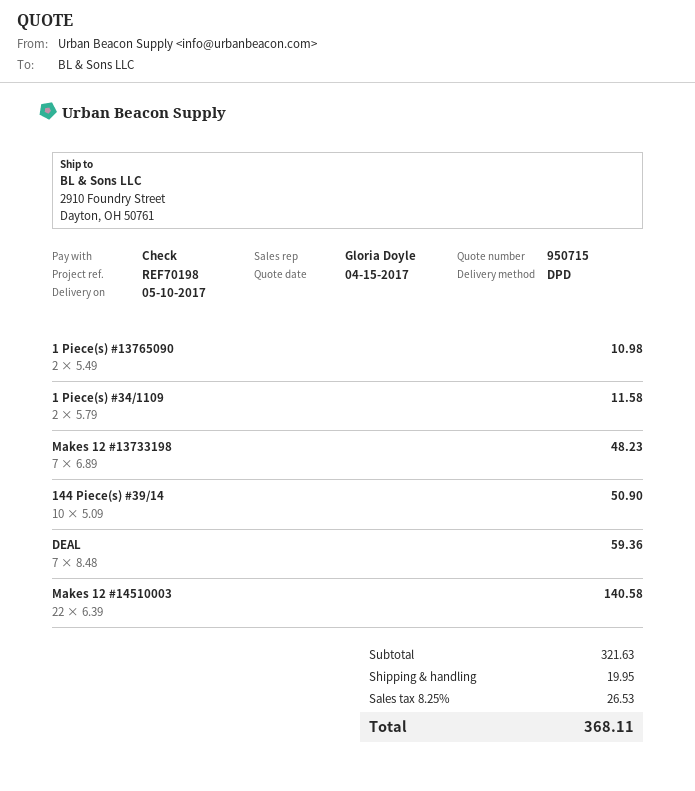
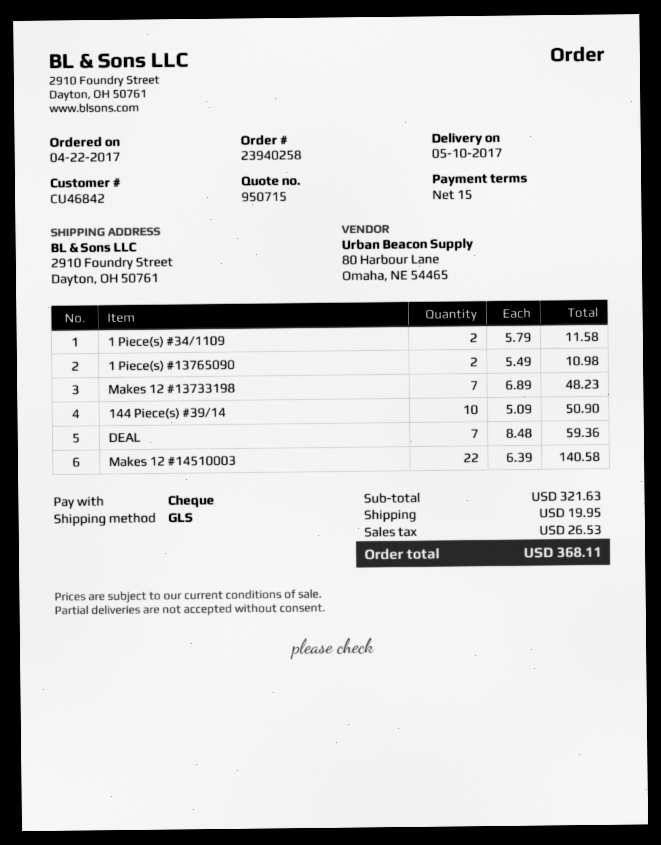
shipping method: DPD -> GLS

